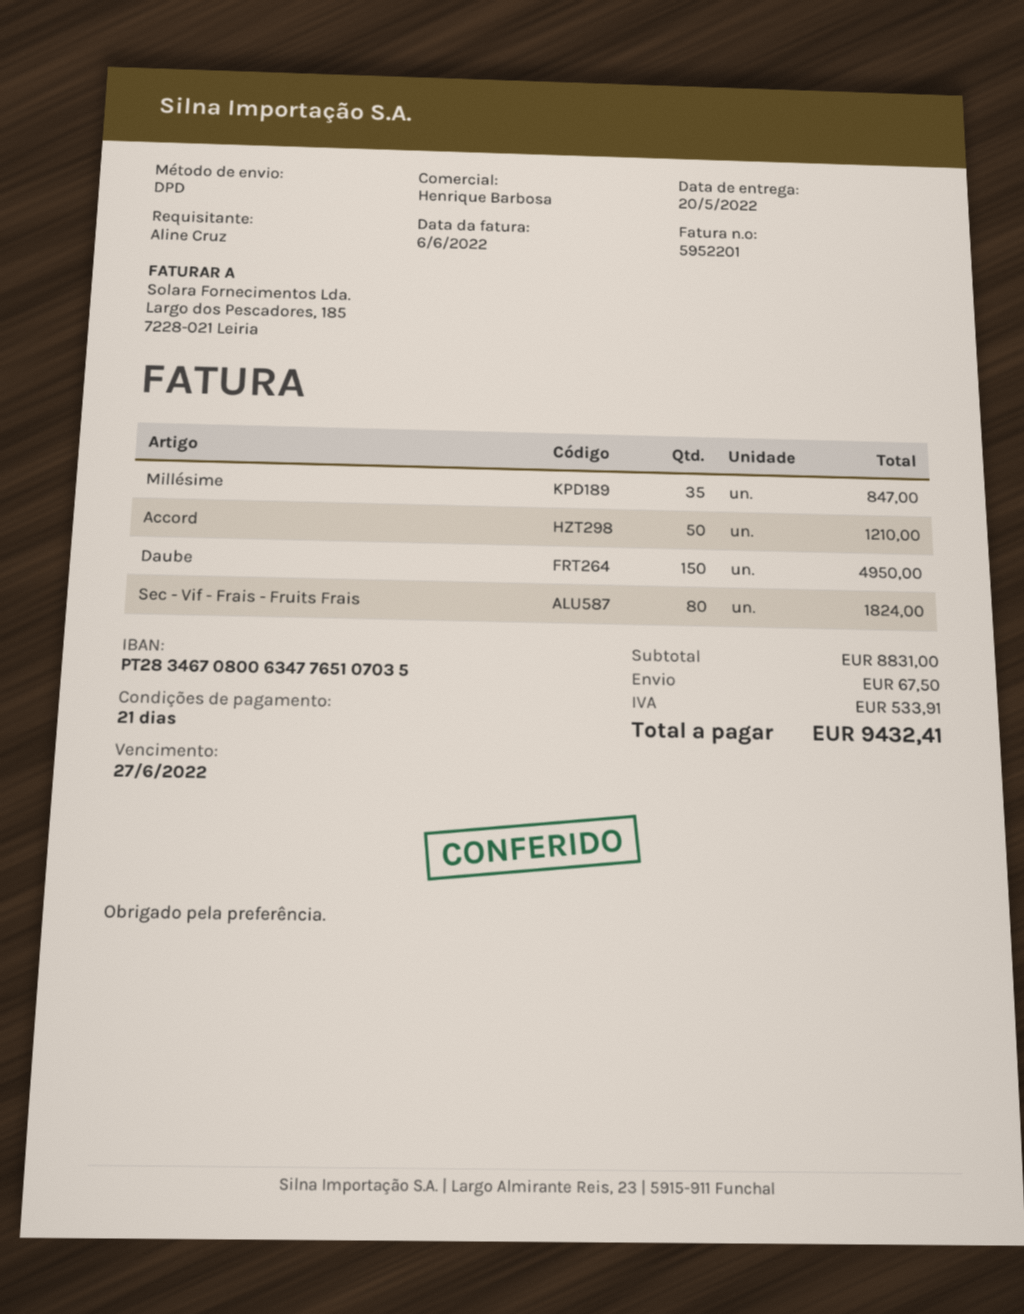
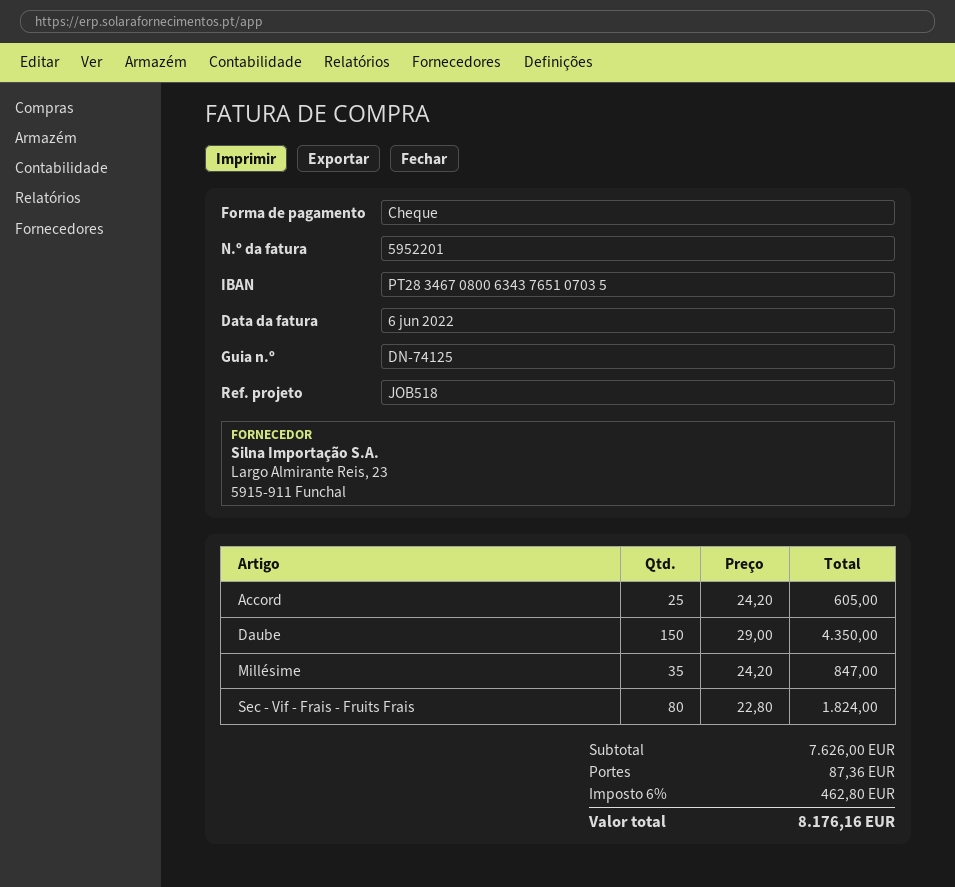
bank account: PT28346708006347765107035 -> PT28346708006343765107035
Accord: 50 for 1210.00 -> 25 for 605.00
Daube: 150 for 4950.00 -> 150 for 4350.00
subtotal: 8831.00 -> 7626.00
shipping: 67.50 -> 87.36
tax: 533.91 -> 462.80
total: 9432.41 -> 8176.16

